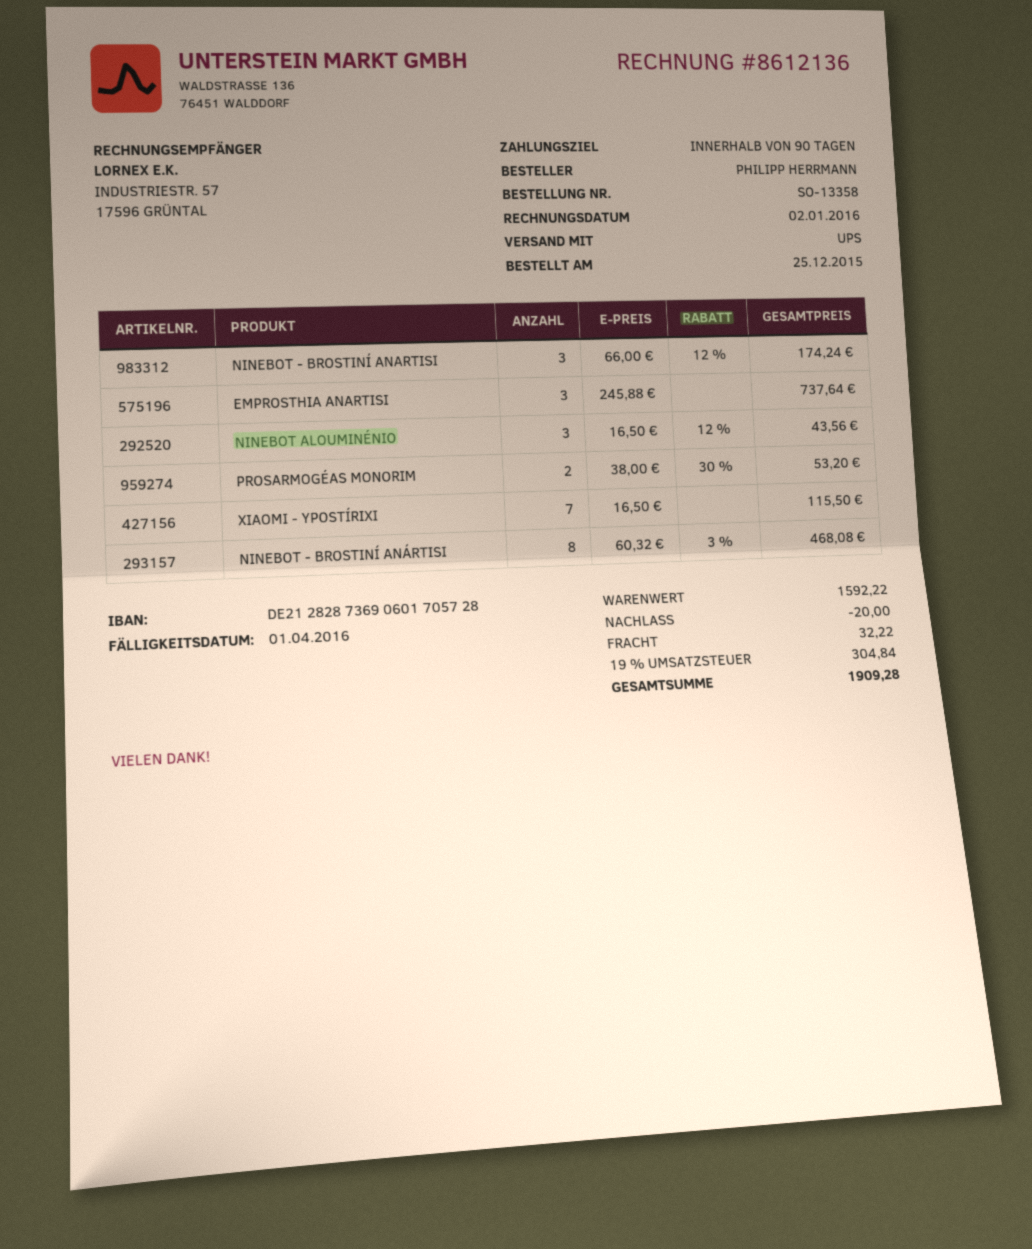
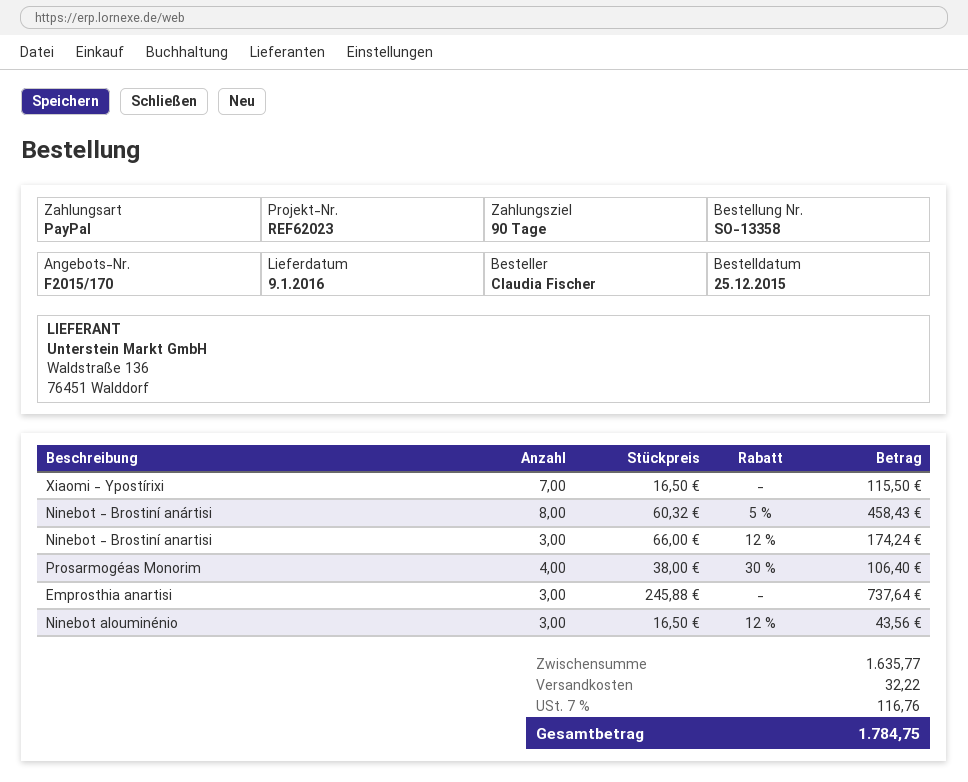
ordered by: PHILIPP HERRMANN -> Claudia Fischer
PROSARMOGÉAS MONORIM: 2 x 38.00 - 30% = 53.20 -> 4 x 38.00 - 30% = 106.40
NINEBOT - BROSTINÍ ANÁRTISI: 8 x 60.32 - 3% = 468.08 -> 8 x 60.32 - 5% = 458.43
subtotal: 1592.22 -> 1635.77
discount: 20.00 -> none
tax: 19% = 304.84 -> 7% = 116.76
total: 1909.28 -> 1784.75

